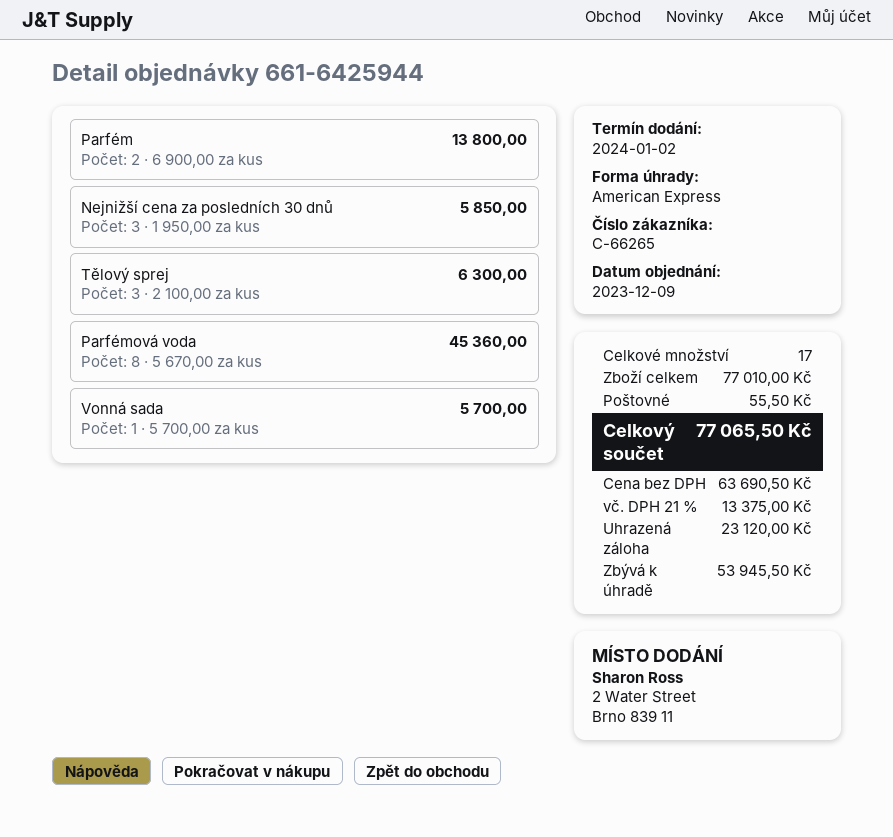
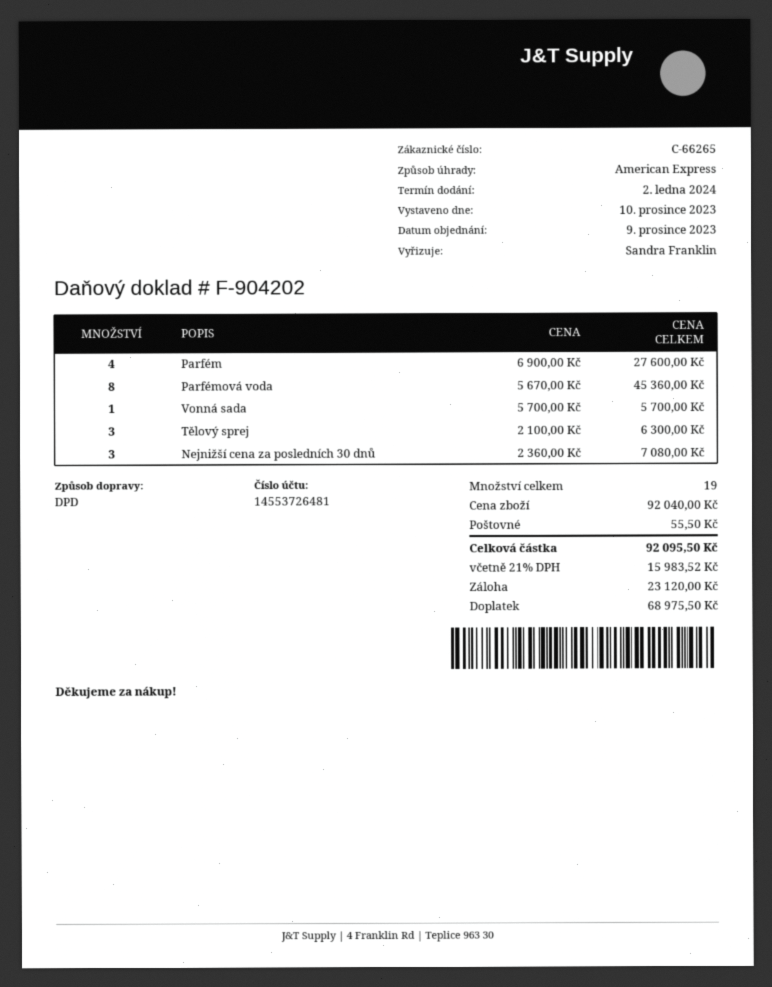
Parfém: 2 x 6900.00 = 13800.00 -> 4 x 6900.00 = 27600.00
Nejnižší cena za posledních 30 dnů: 3 x 1950.00 = 5850.00 -> 3 x 2360.00 = 7080.00
total quantity: 17 -> 19
subtotal: 77010.00 -> 92040.00
tax: 21% = 13375.00 -> 21% = 15983.52
total: 77065.50 -> 92095.50
balance: 53945.50 -> 68975.50

